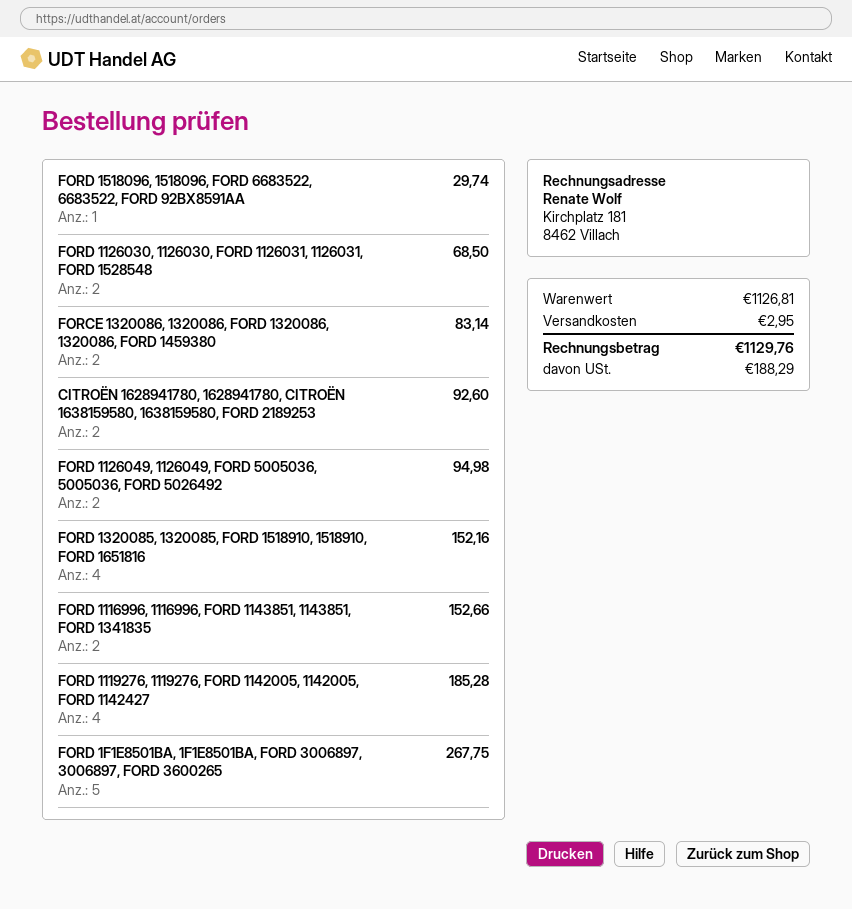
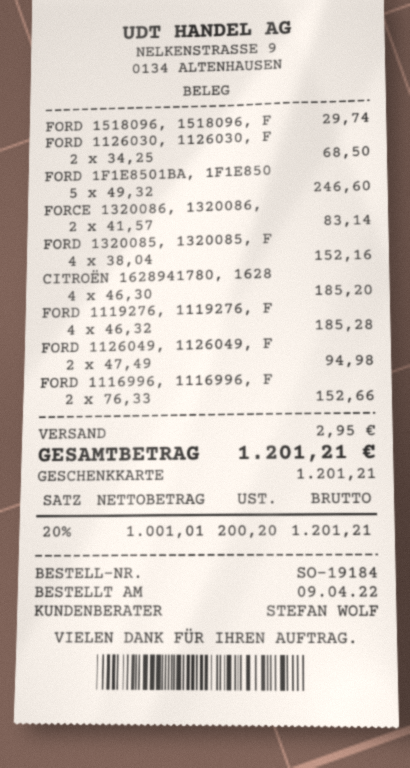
CITROËN 1628941780, 1628941780, CITROËN 1638159580, 1638159580, FORD 2189253: 2 for 92.60 -> 4 for 185.20
FORD 1F1E8501BA, 1F1E8501BA, FORD 3006897, 3006897, FORD 3600265: 5 for 267.75 -> 5 for 246.60
tax: 188.29 -> 200.20
total: 1129.76 -> 1201.21

